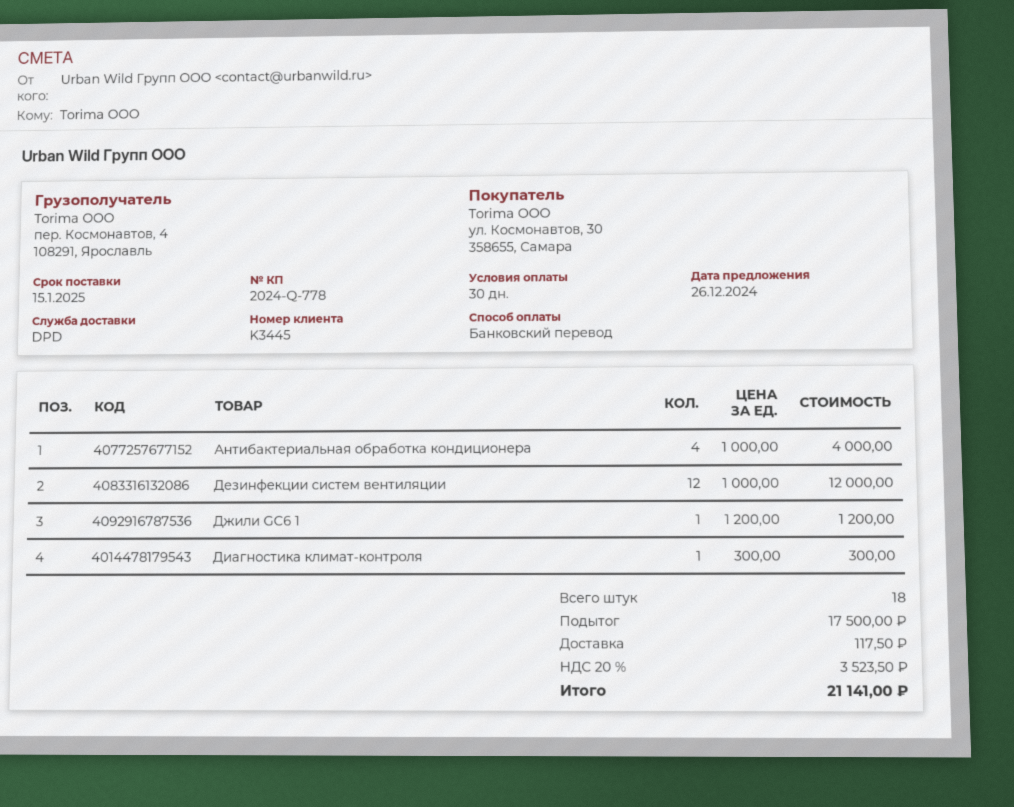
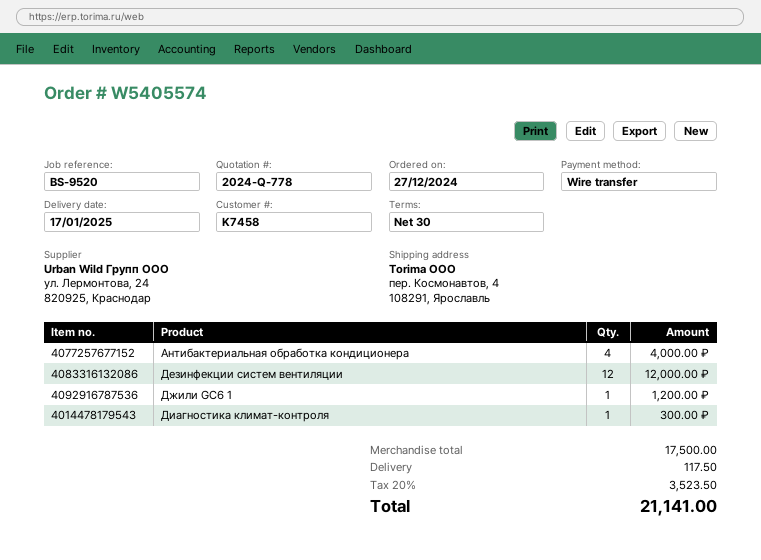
delivery date: 2025-01-15 -> 2025-01-17
customer number: K3445 -> K7458

